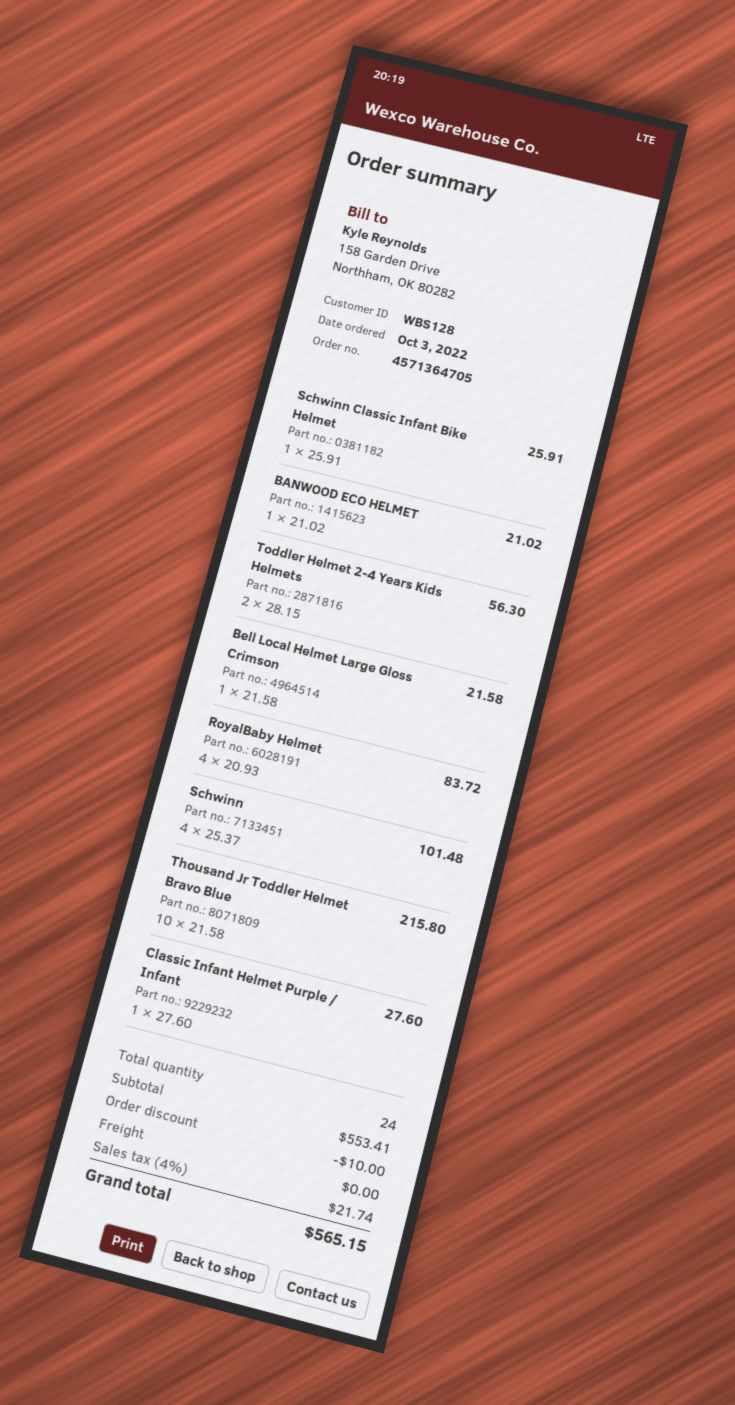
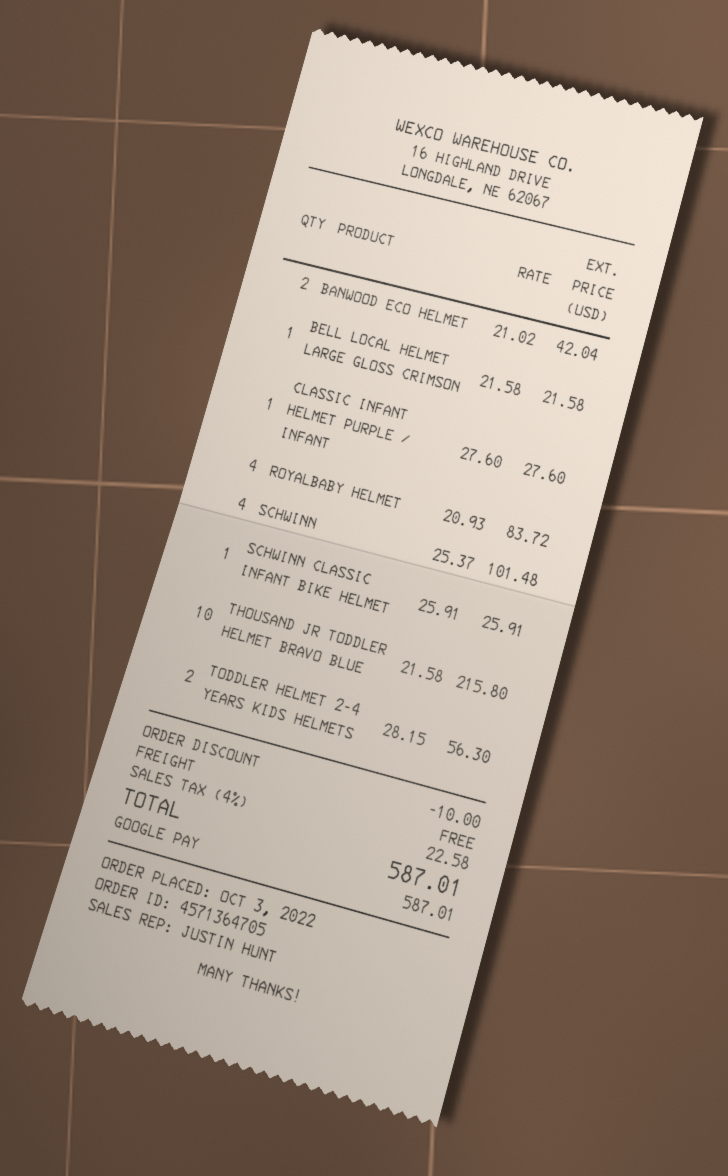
BANWOOD ECO HELMET: 1 x 21.02 = 21.02 -> 2 x 21.02 = 42.04
tax: 4% = 21.74 -> 4% = 22.58
total: 565.15 -> 587.01

